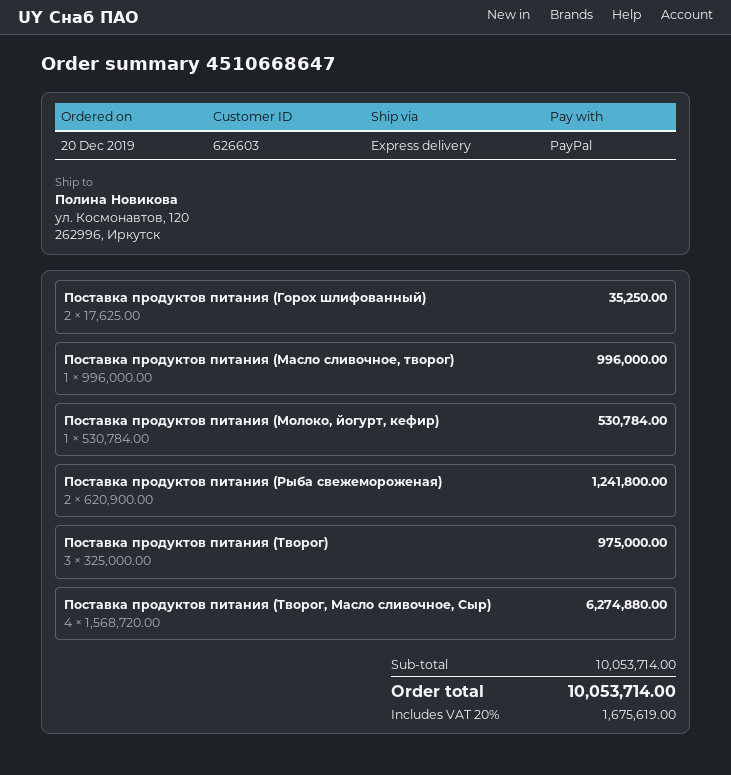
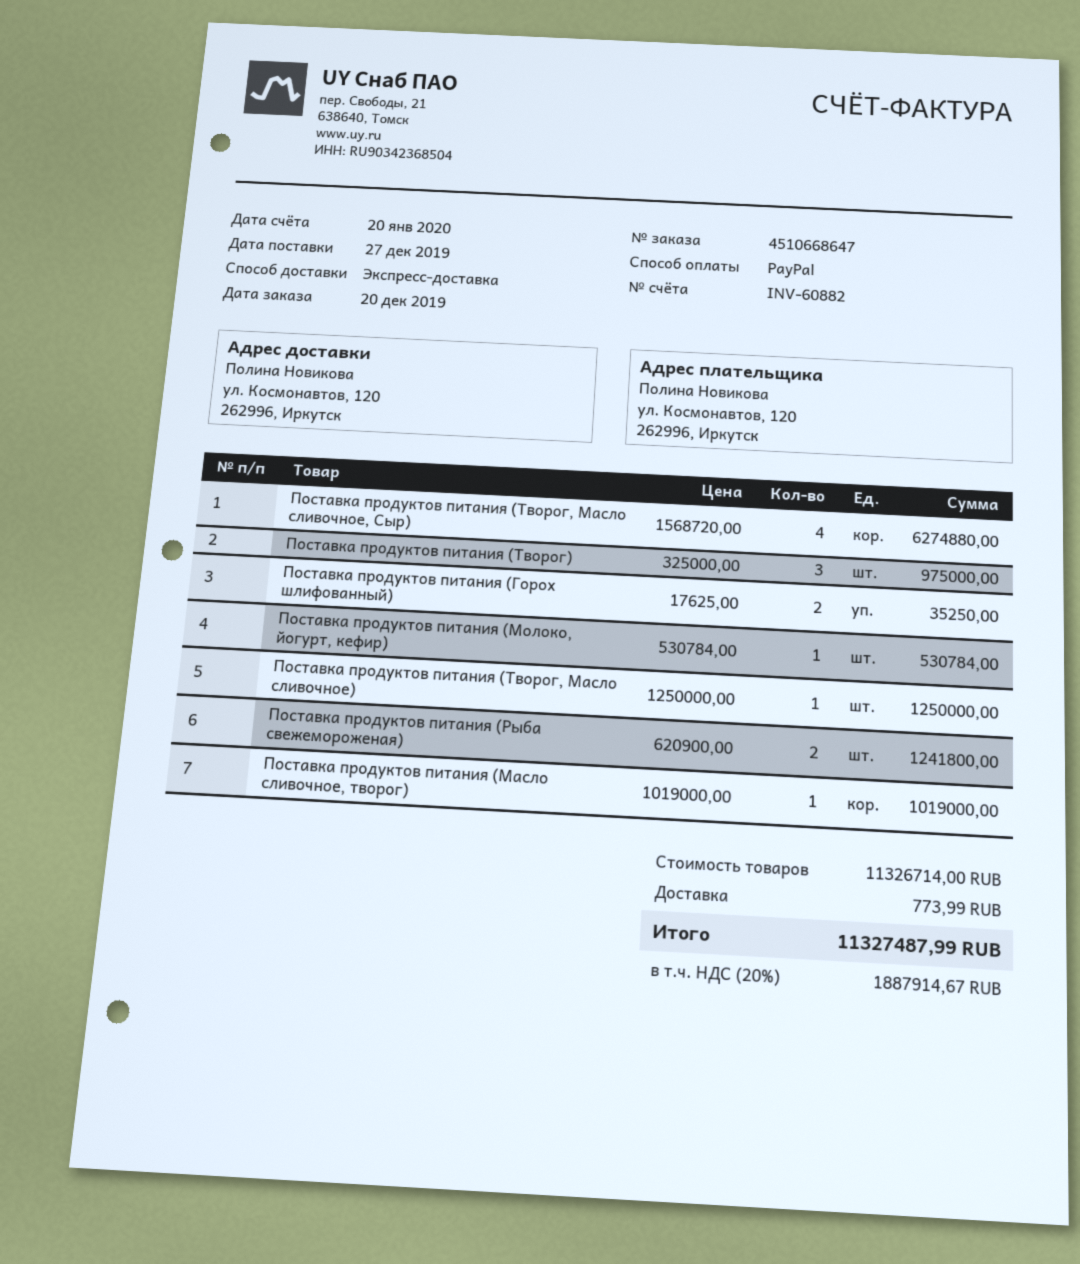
Поставка продуктов питания (Масло сливочное, творог): 1 x 996000.00 = 996000.00 -> 1 x 1019000.00 = 1019000.00
Поставка продуктов питания (Творог, Масло сливочное): none -> 1 x 1250000.00 = 1250000.00
subtotal: 10053714.00 -> 11326714.00
shipping: none -> 773.99
tax: 20% = 1675619.00 -> 20% = 1887914.67
total: 10053714.00 -> 11327487.99

